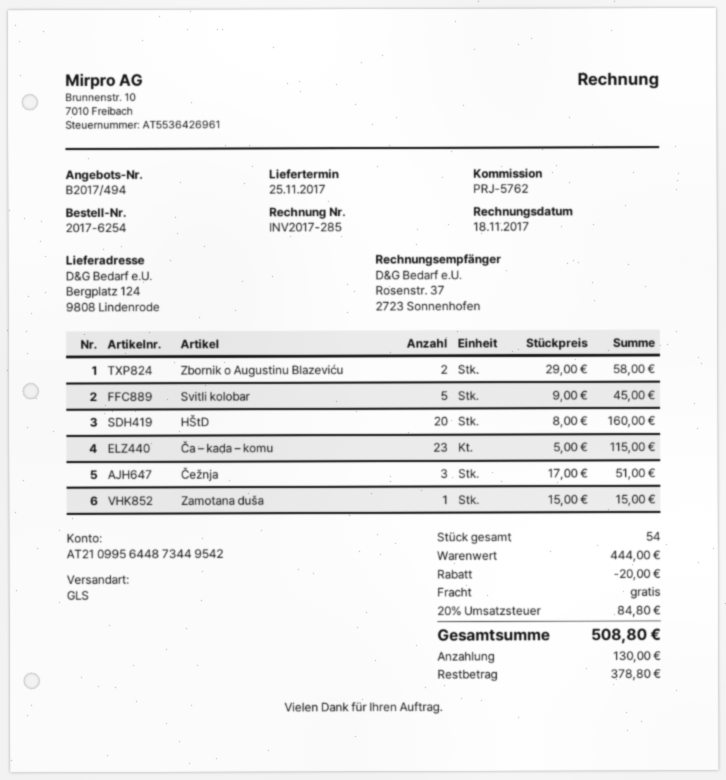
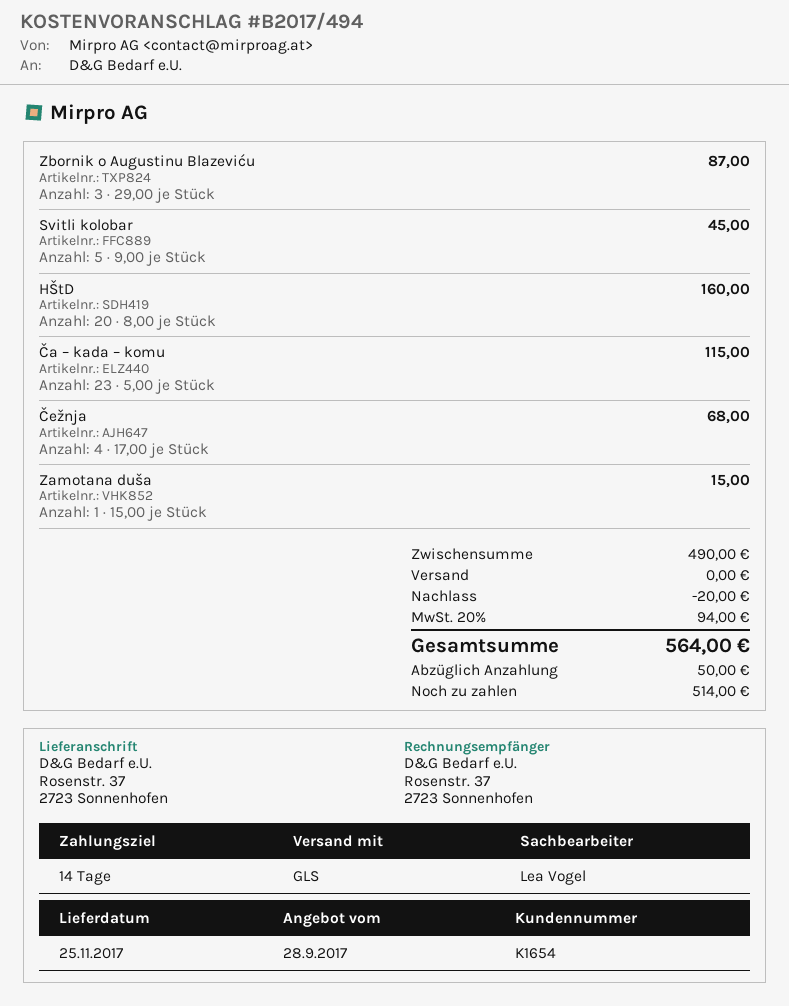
ship to: Bergplatz 124, 9808 Lindenrode -> Rosenstr. 37, 2723 Sonnenhofen
Zbornik o Augustinu Blazeviću: 2 x 29.00 = 58.00 -> 3 x 29.00 = 87.00
Čežnja: 3 x 17.00 = 51.00 -> 4 x 17.00 = 68.00
subtotal: 444.00 -> 490.00
tax: 20% = 84.80 -> 20% = 94.00
total: 508.80 -> 564.00
deposit: 130.00 -> 50.00
balance: 378.80 -> 514.00

